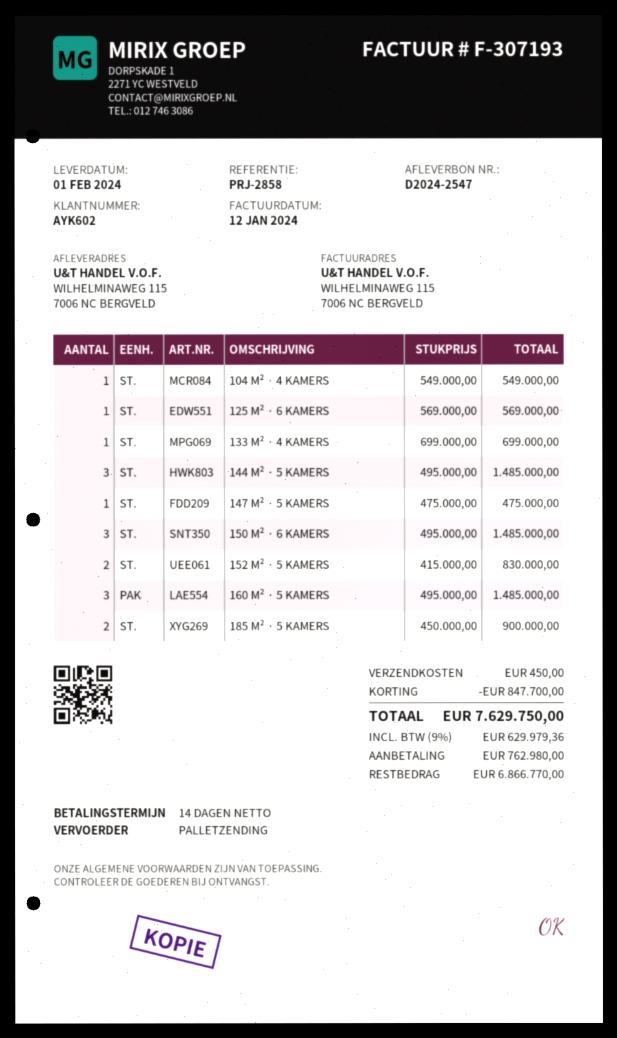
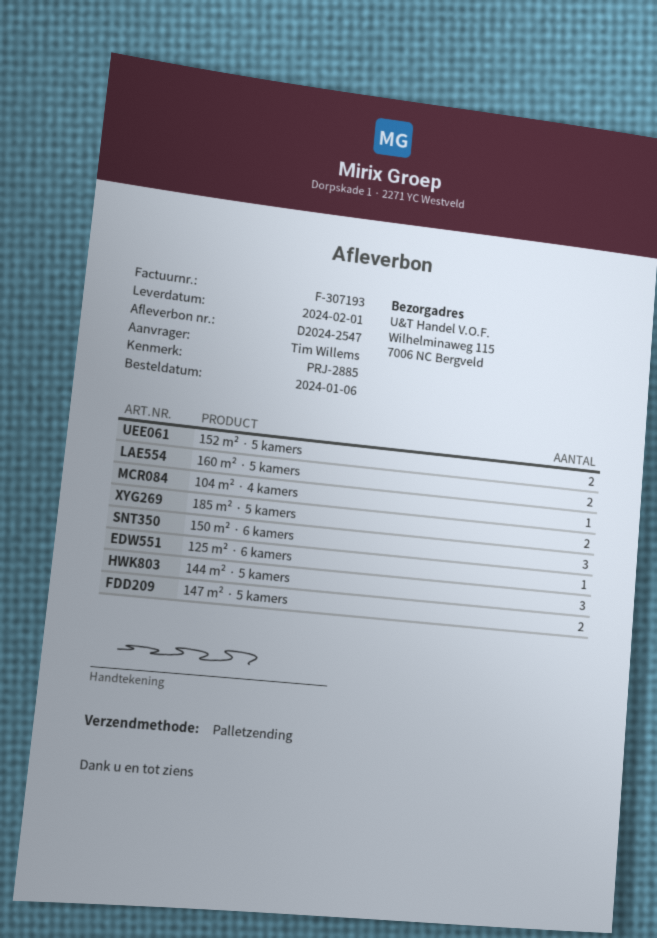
reference: PRJ-2858 -> PRJ-2885
133 M² · 4 KAMERS: 1 -> none
147 M² · 5 KAMERS: 1 -> 2
160 M² · 5 KAMERS: 3 -> 2

